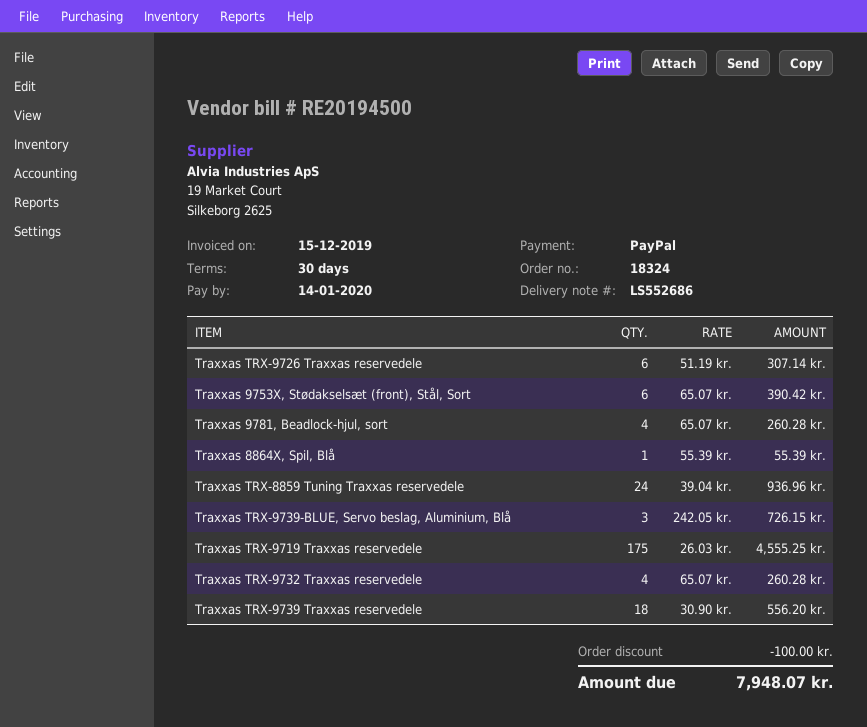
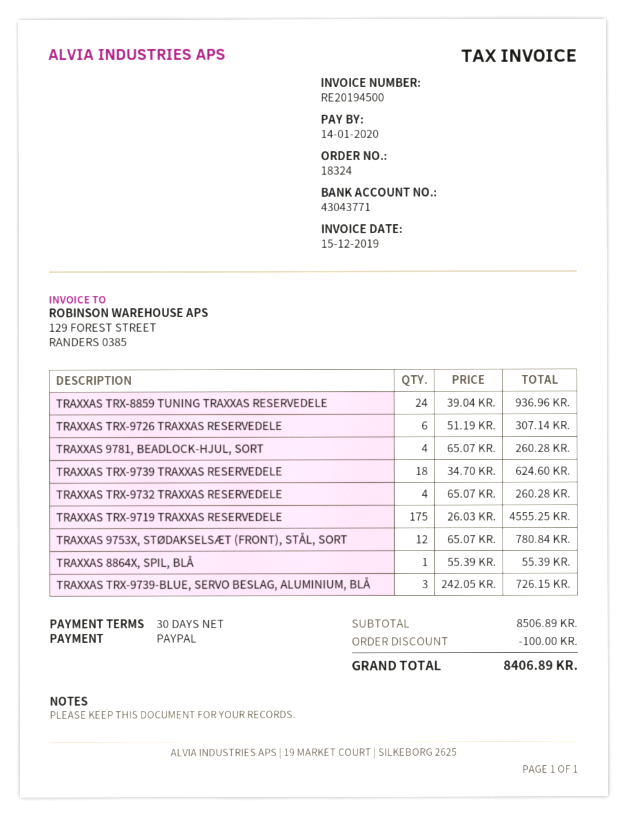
Traxxas 9753X, Stødakselsæt (front), Stål, Sort: 6 x 65.07 = 390.42 -> 12 x 65.07 = 780.84
Traxxas TRX-9739 Traxxas reservedele: 18 x 30.90 = 556.20 -> 18 x 34.70 = 624.60
total: 7948.07 -> 8406.89

